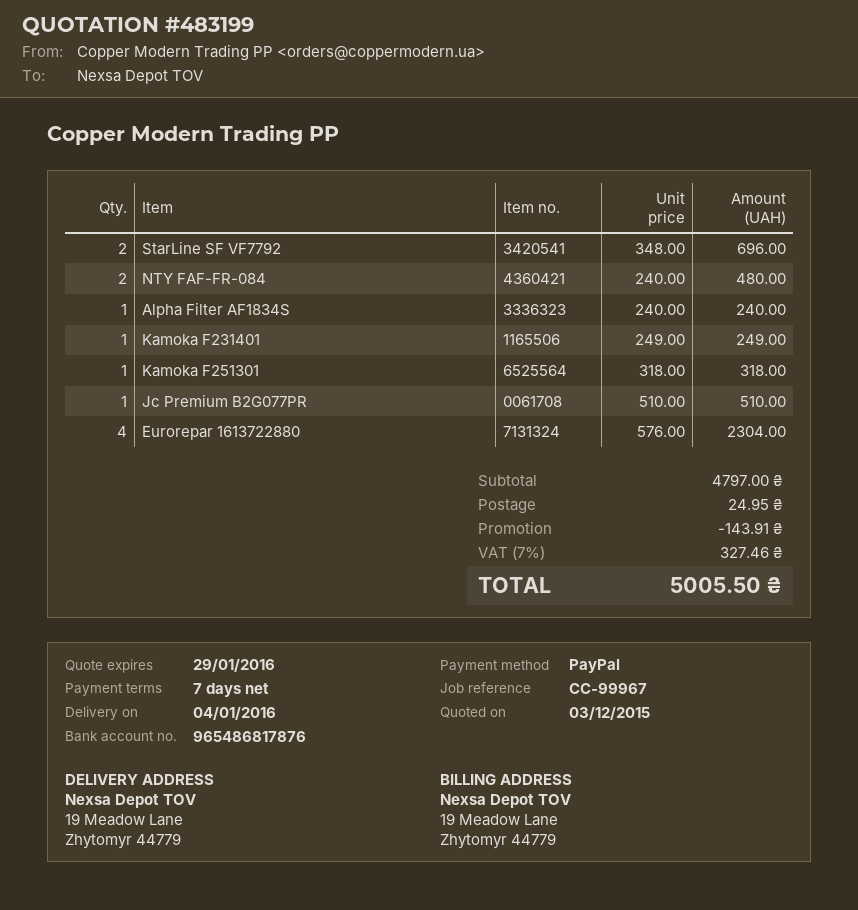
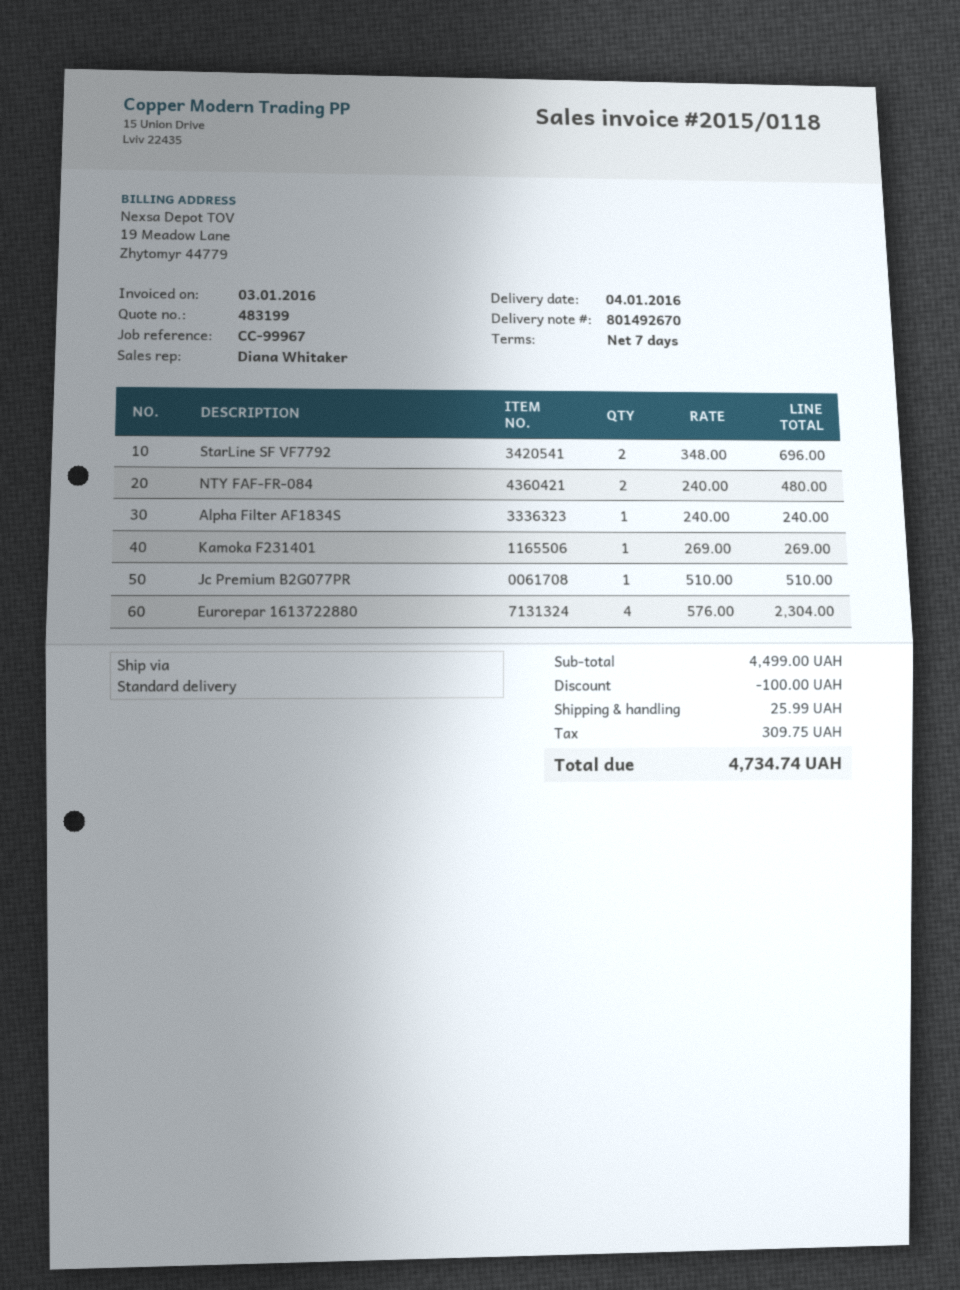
Kamoka F231401: 1 x 249.00 = 249.00 -> 1 x 269.00 = 269.00
Kamoka F251301: 1 x 318.00 = 318.00 -> none
subtotal: 4797.00 -> 4499.00
discount: 143.91 -> 100.00
shipping: 24.95 -> 25.99
tax: 327.46 -> 309.75
total: 5005.50 -> 4734.74

